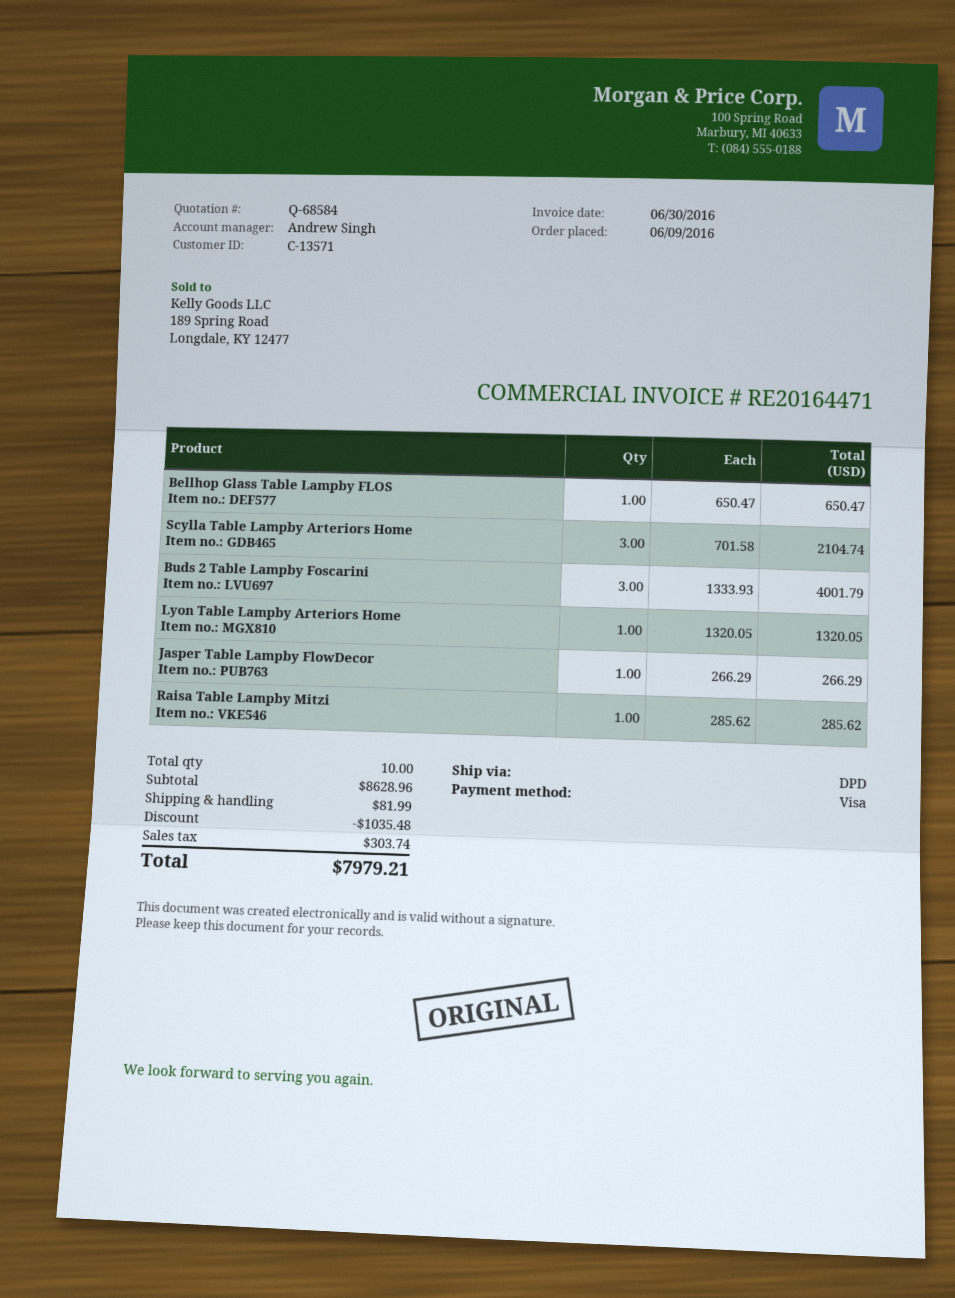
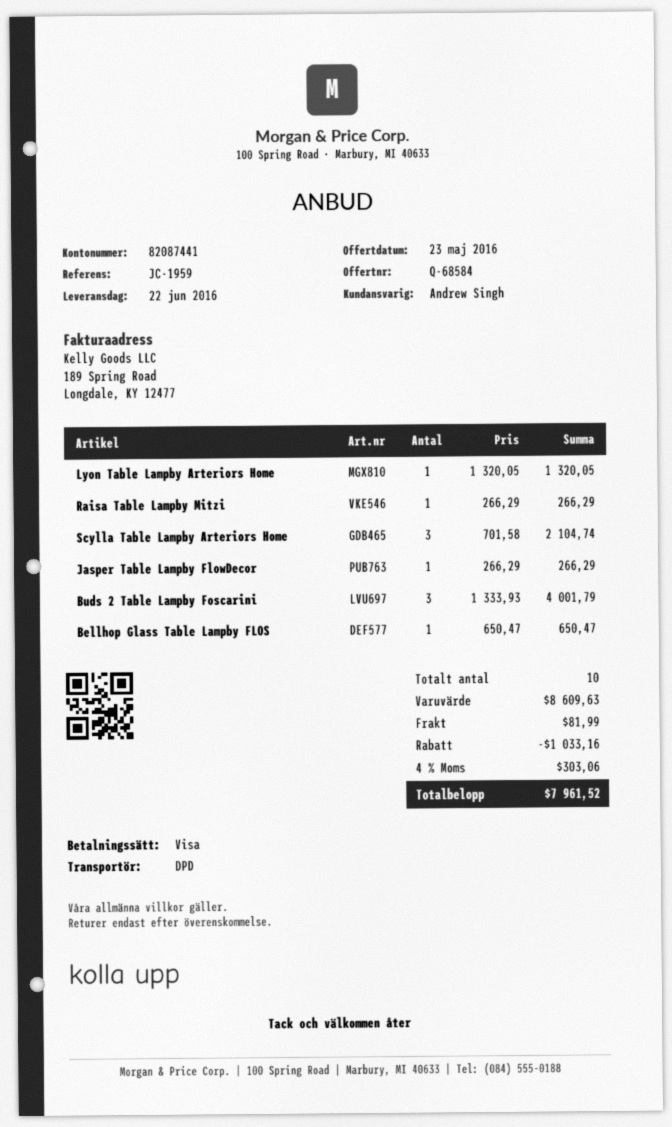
Raisa Table Lampby Mitzi: 1 x 285.62 = 285.62 -> 1 x 266.29 = 266.29
subtotal: 8628.96 -> 8609.63
discount: 1035.48 -> 1033.16
tax: 303.74 -> 303.06
total: 7979.21 -> 7961.52

